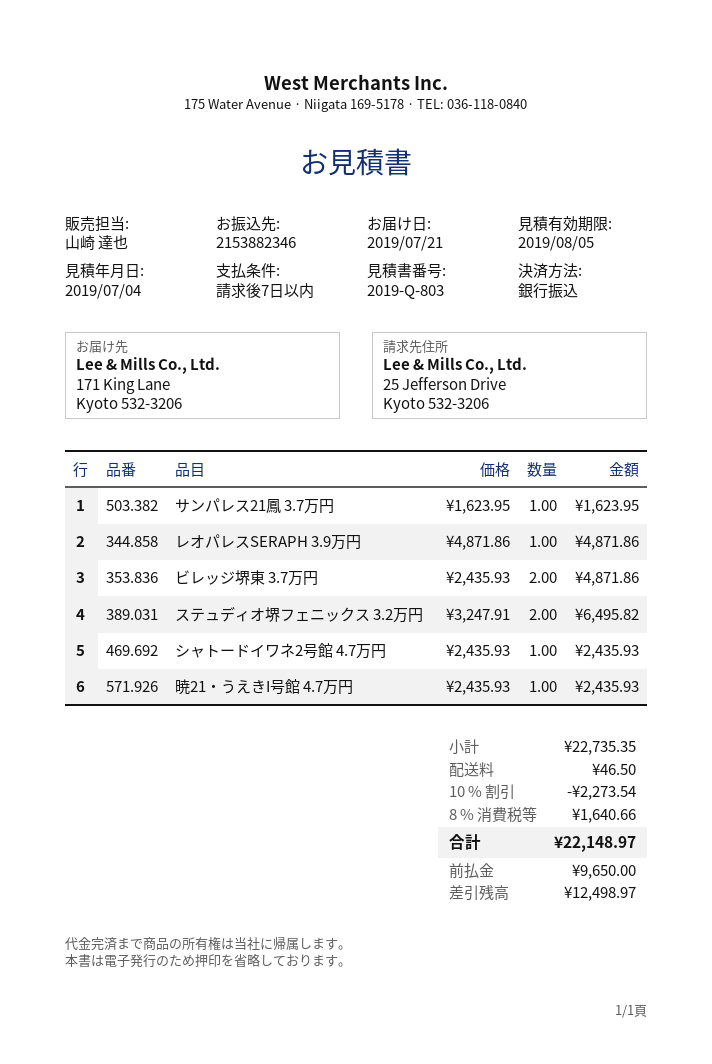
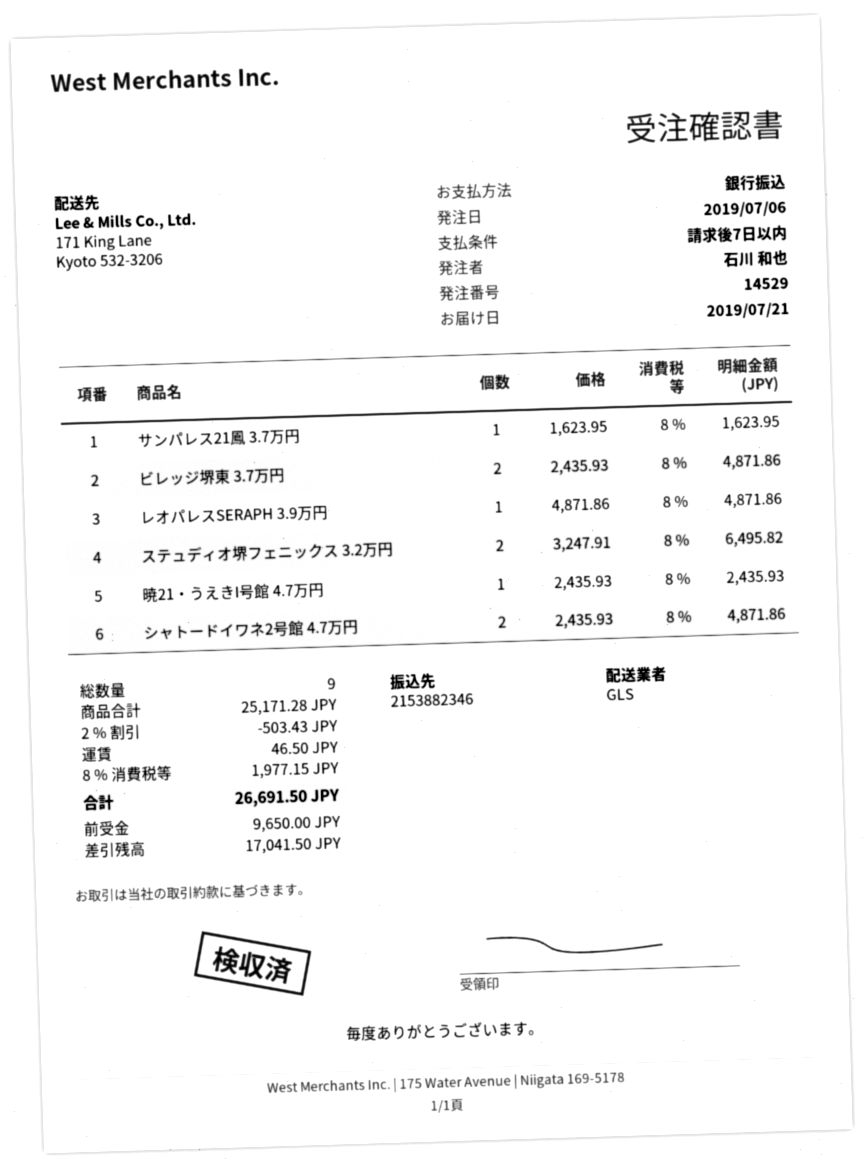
シャトードイワネ2号館 4.7万円: 1 x 2435.93 = 2435.93 -> 2 x 2435.93 = 4871.86
subtotal: 22735.35 -> 25171.28
discount: 10% = 2273.54 -> 2% = 503.43
tax: 8% = 1640.66 -> 8% = 1977.15
total: 22148.97 -> 26691.50
balance: 12498.97 -> 17041.50

